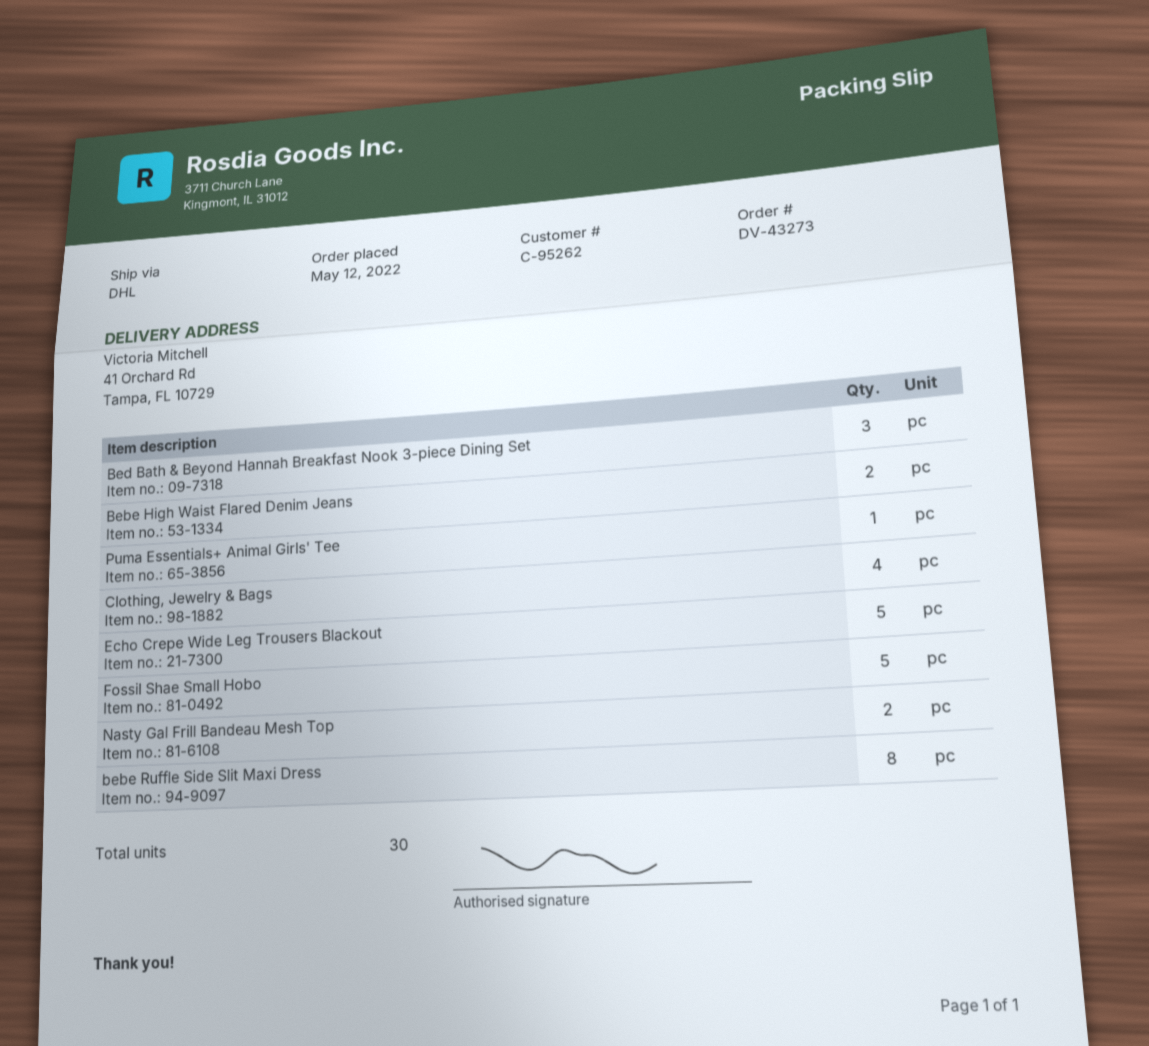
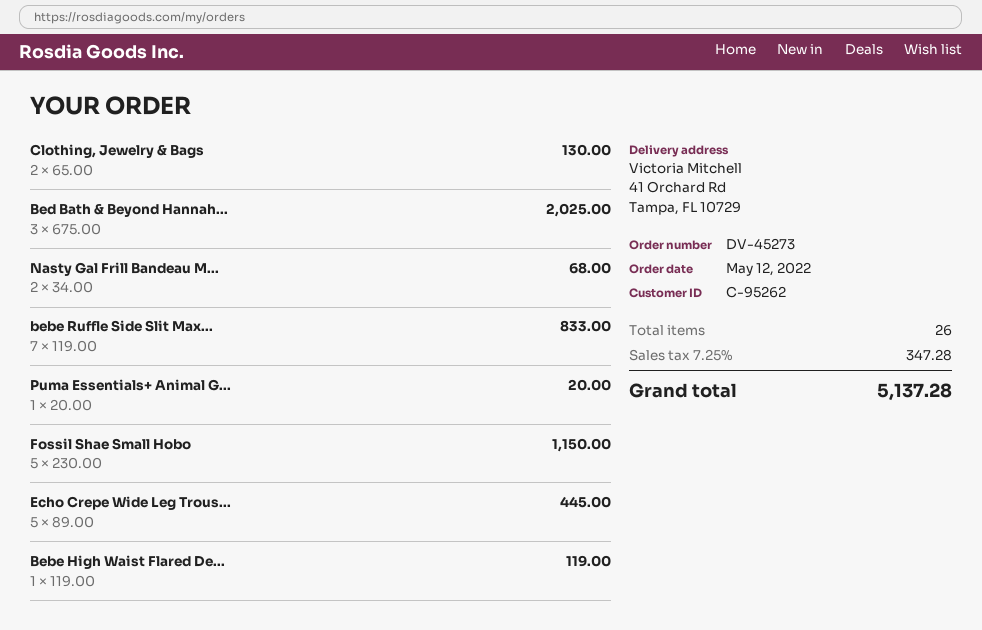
order number: DV-43273 -> DV-45273
Bebe High Waist Flared Denim Jeans: 2 -> 1
Clothing, Jewelry & Bags: 4 -> 2
bebe Ruffle Side Slit Maxi Dress: 8 -> 7
total quantity: 30 -> 26

